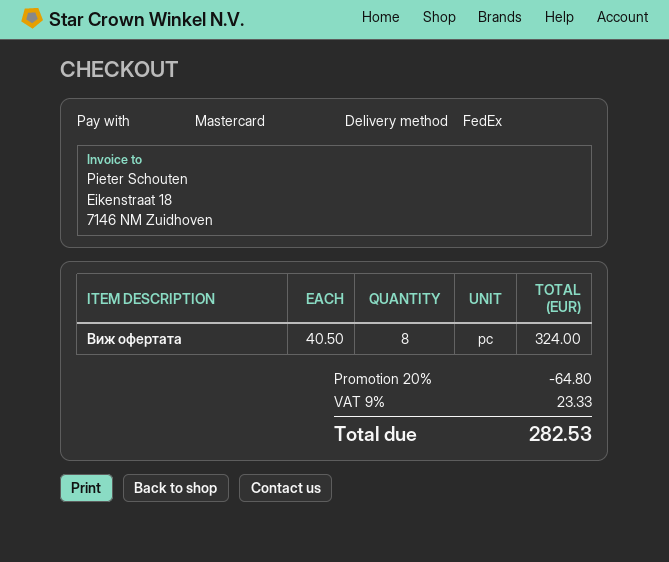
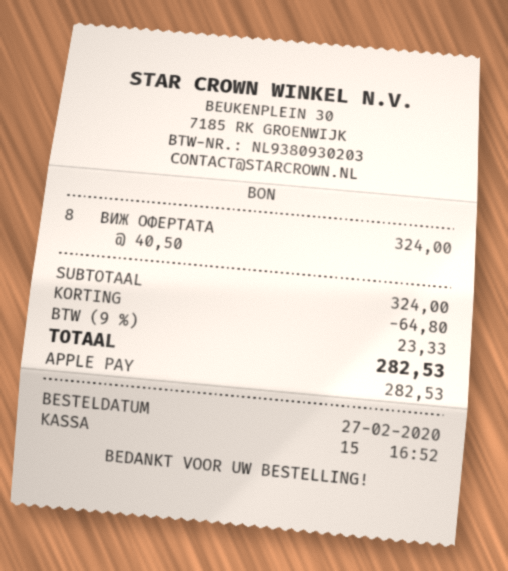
payment method: Mastercard -> Apple Pay

